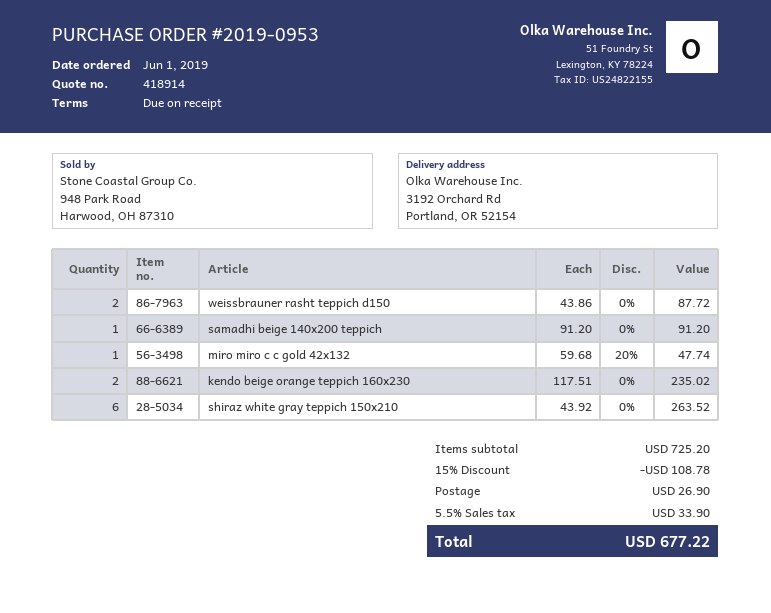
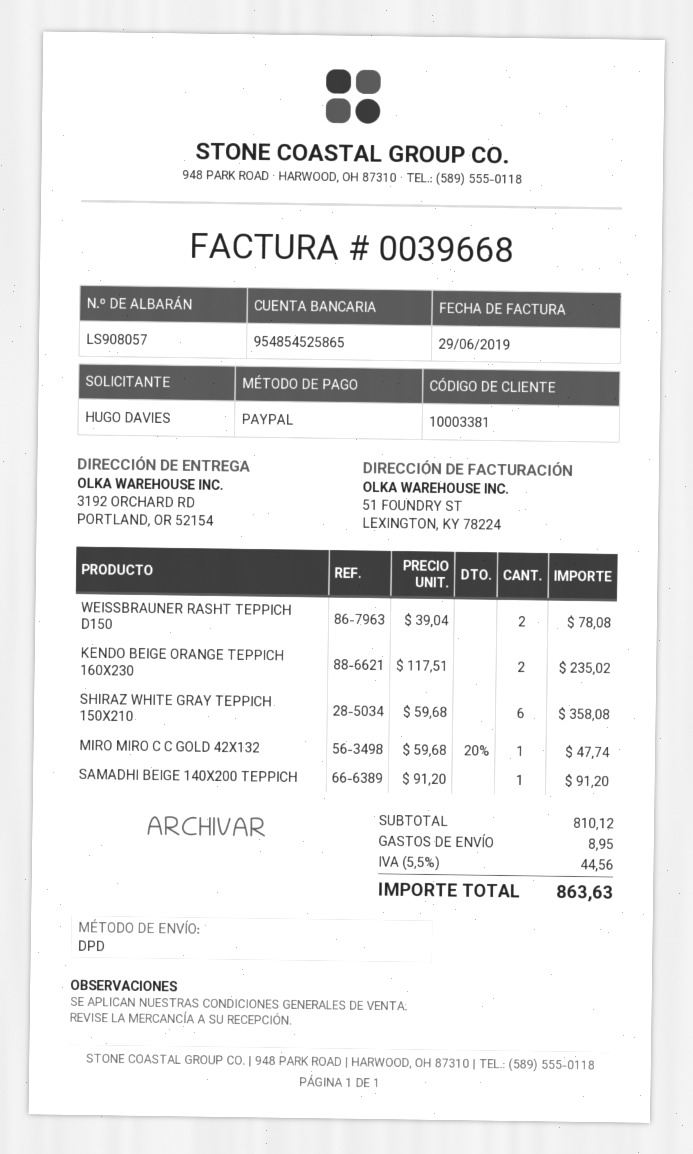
weissbrauner rasht teppich d150: 2 x 43.86 = 87.72 -> 2 x 39.04 = 78.08
shiraz white gray teppich 150x210: 6 x 43.92 = 263.52 -> 6 x 59.68 = 358.08
subtotal: 725.20 -> 810.12
discount: 15% = 108.78 -> none
shipping: 26.90 -> 8.95
tax: 5.5% = 33.90 -> 5.5% = 44.56
total: 677.22 -> 863.63

